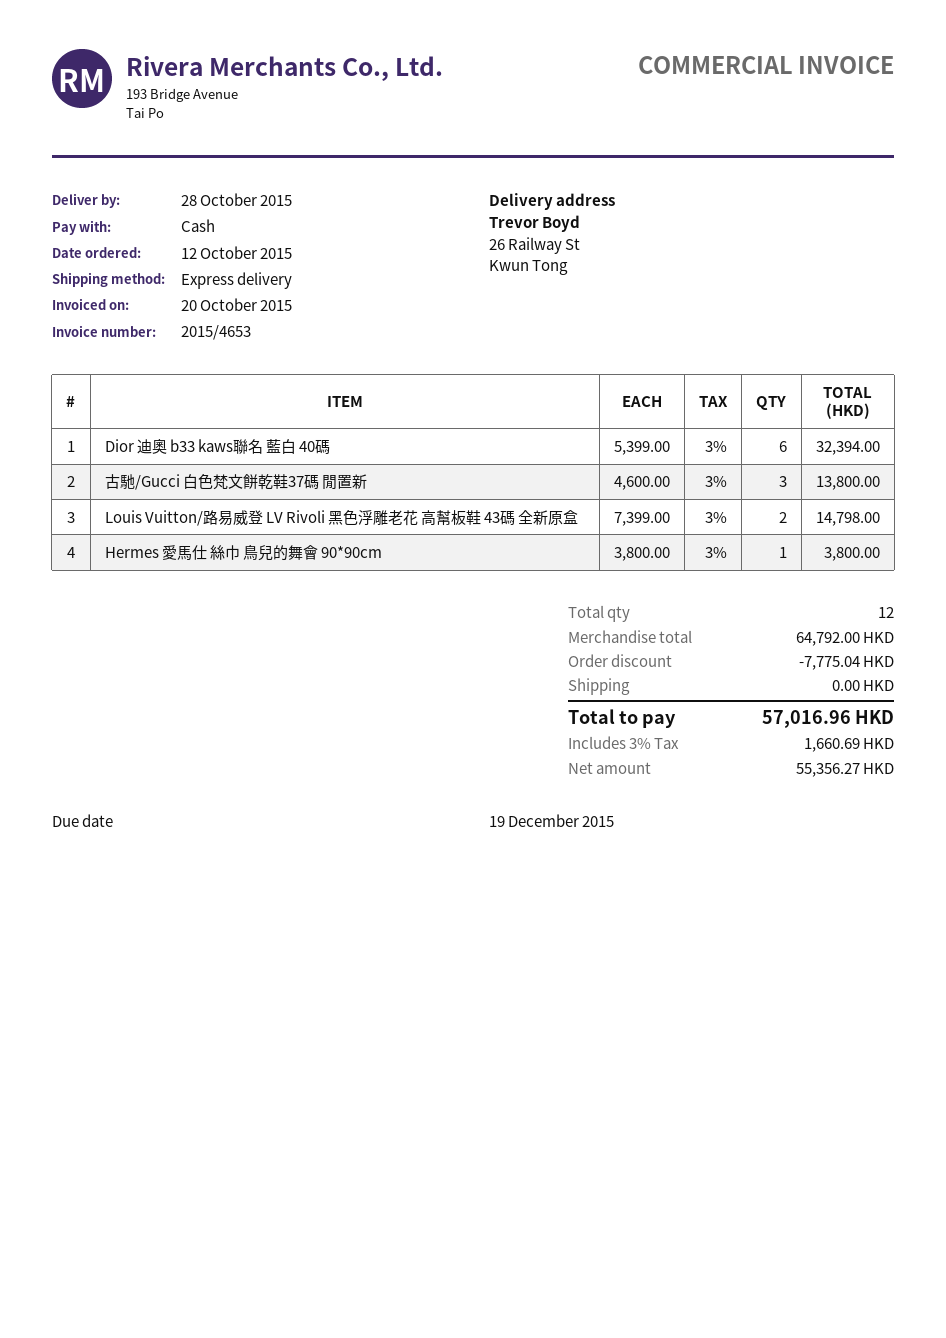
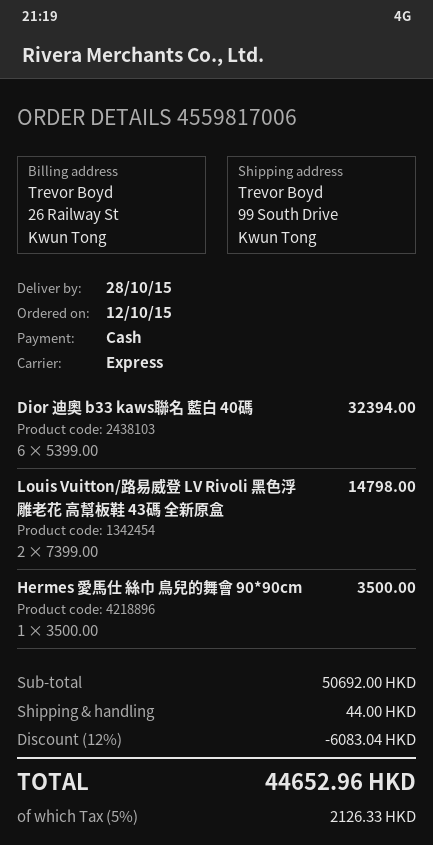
ship to: 26 Railway St, Kwun Tong -> 99 South Drive, Kwun Tong
古馳/Gucci 白色梵文餅乾鞋37碼 閒置新: 3 x 4600.00 = 13800.00 -> none
Hermes 愛馬仕 絲巾 鳥兒的舞會 90*90cm: 1 x 3800.00 = 3800.00 -> 1 x 3500.00 = 3500.00
subtotal: 64792.00 -> 50692.00
discount: 7775.04 -> 6083.04
shipping: 0.00 -> 44.00
tax: 3% = 1660.69 -> 5% = 2126.33
total: 57016.96 -> 44652.96

